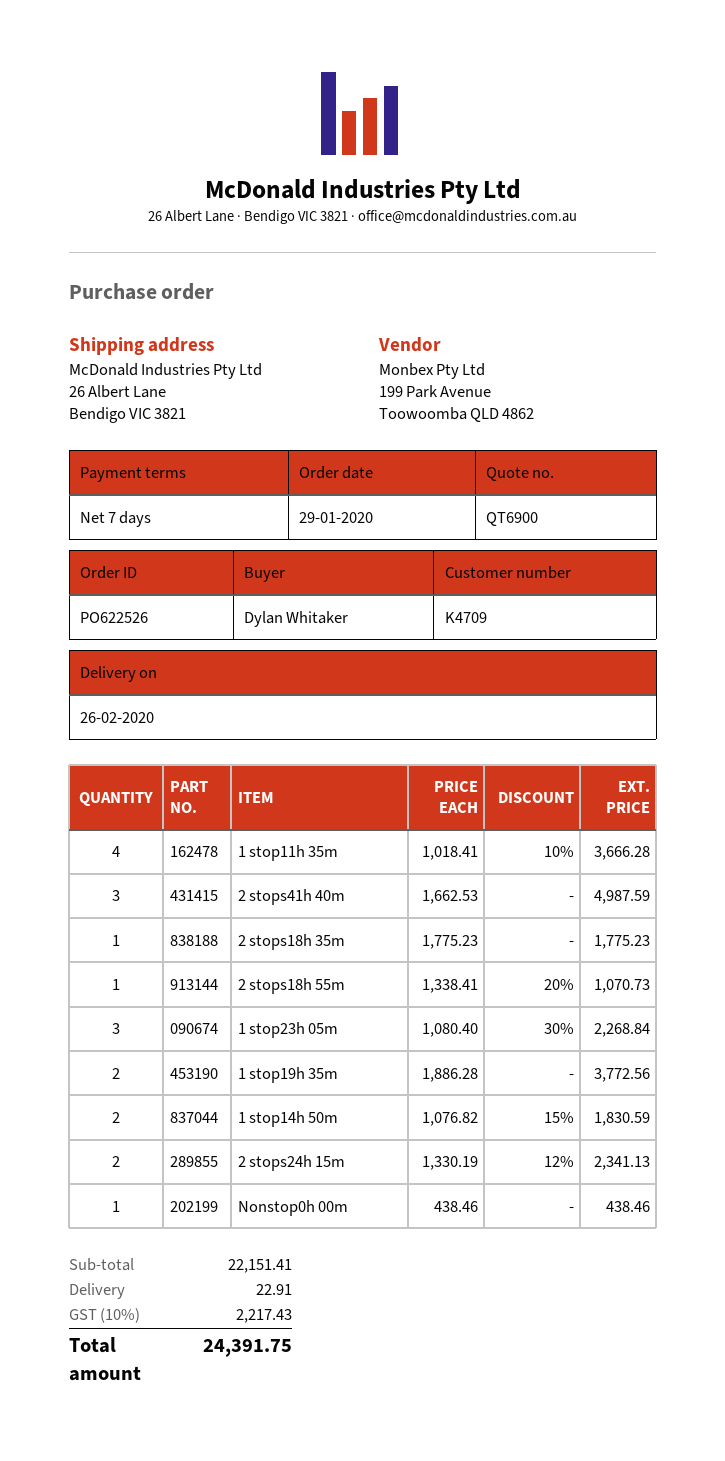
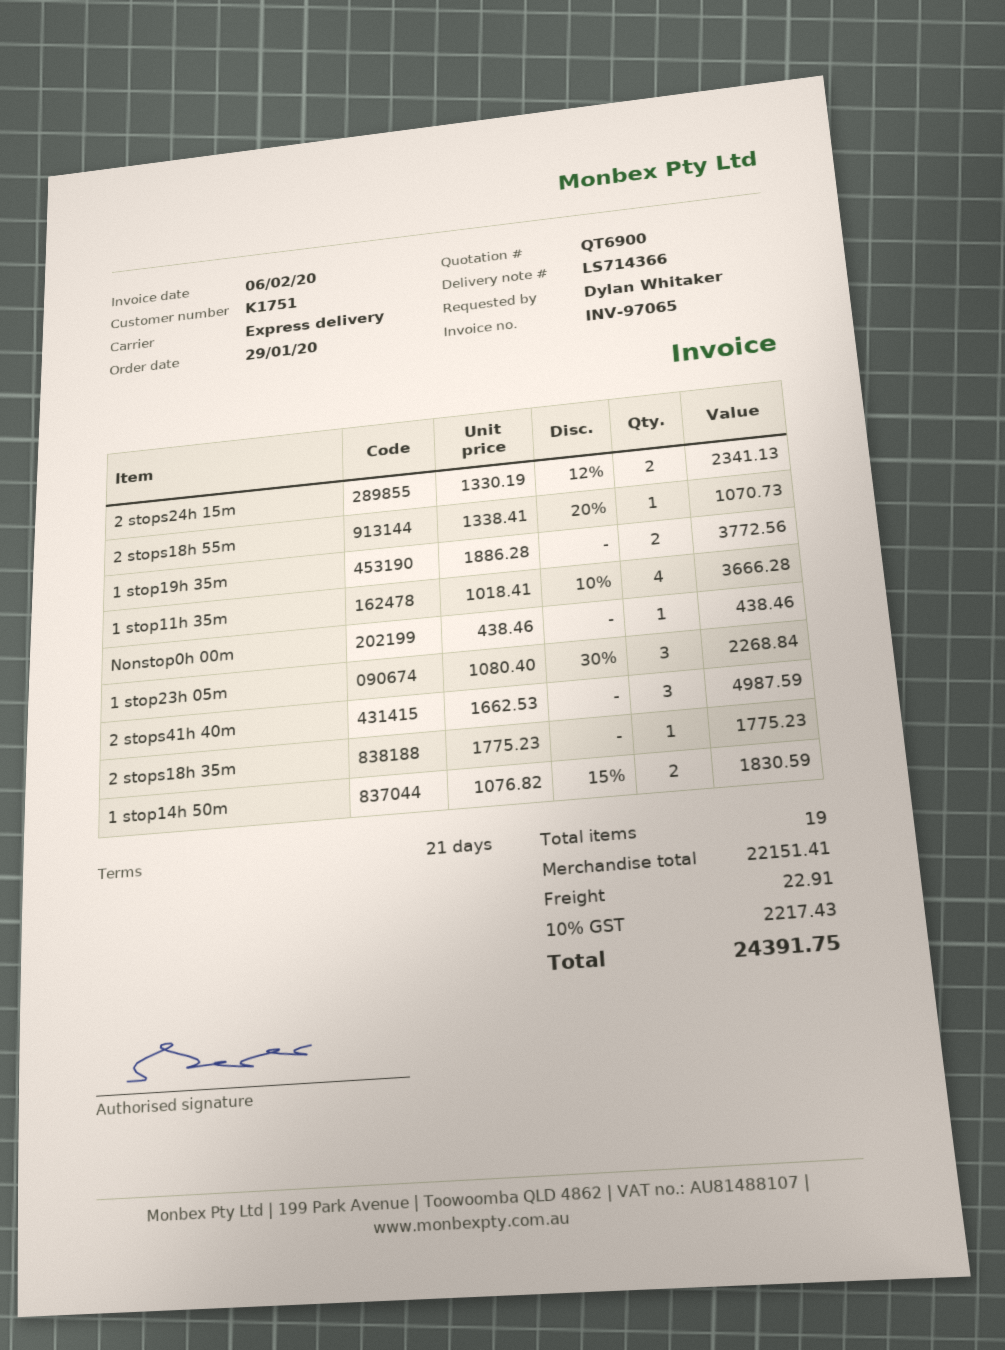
payment terms: 7 days -> 21 days
customer number: K4709 -> K1751

